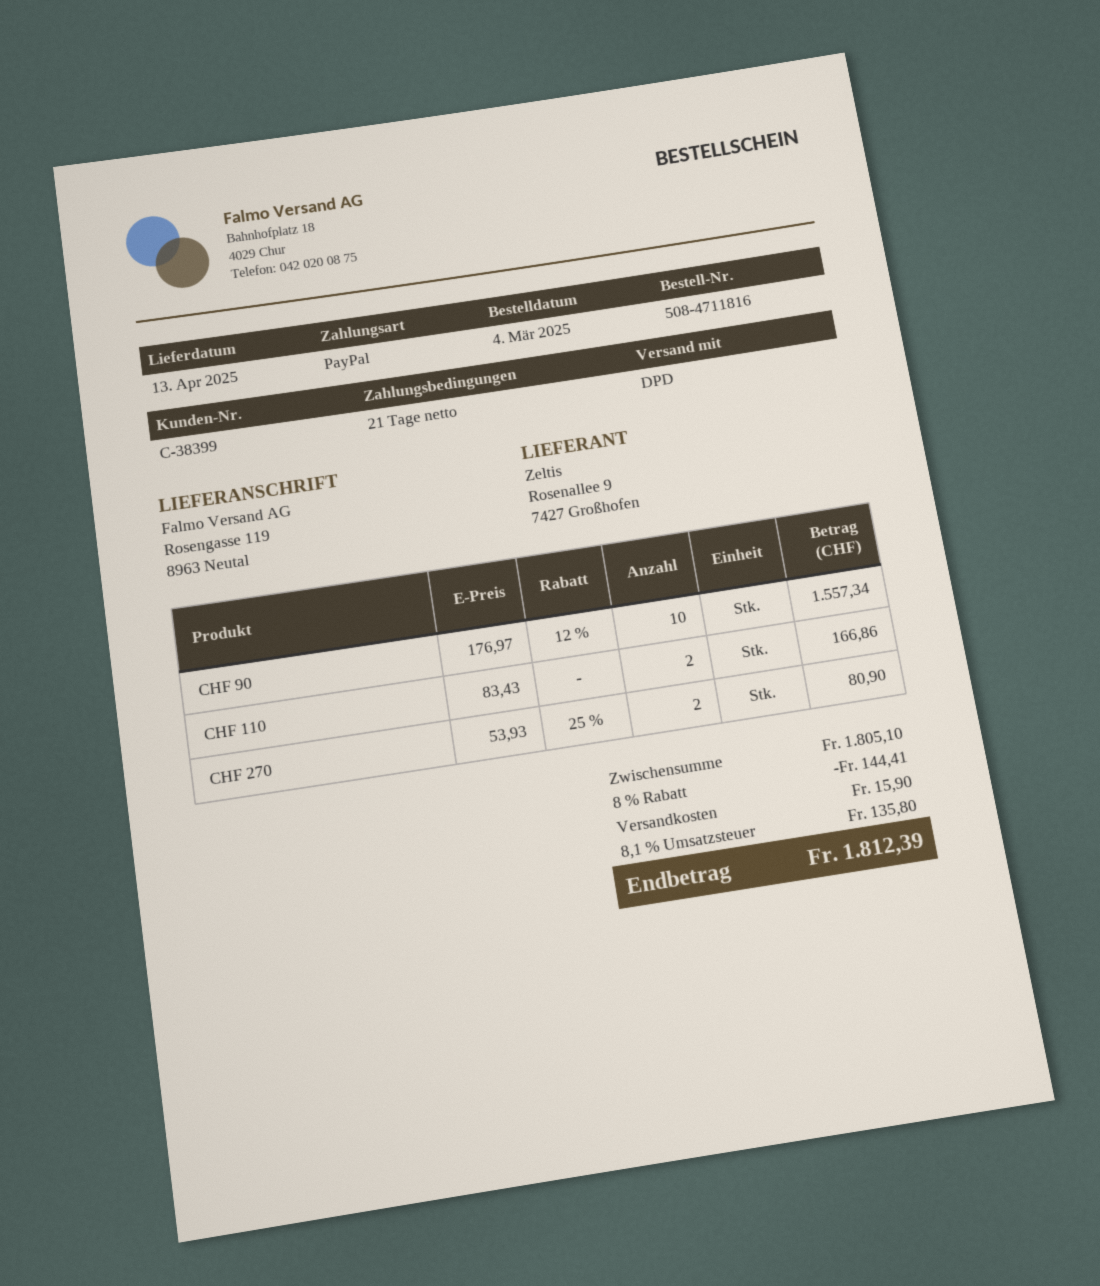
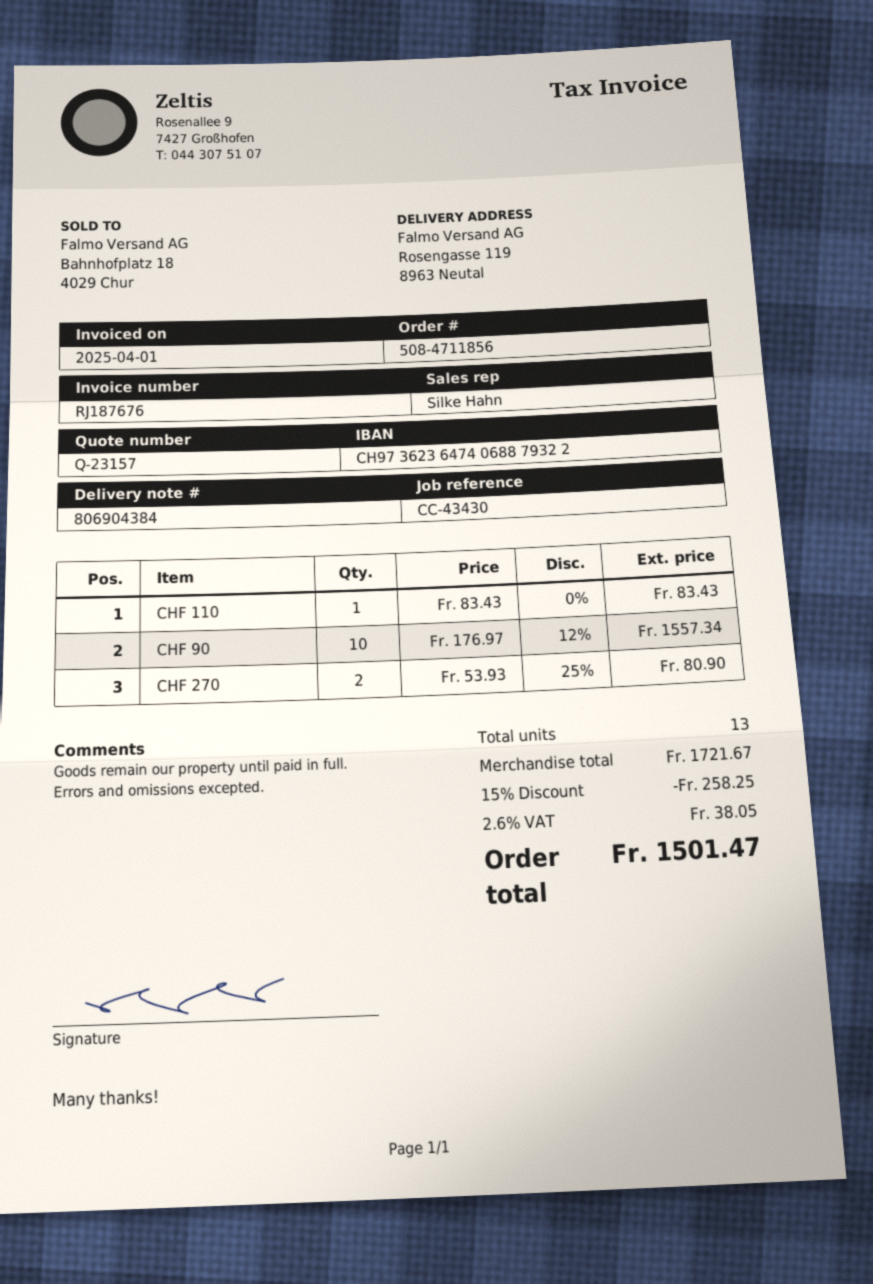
order number: 508-4711816 -> 508-4711856
CHF 110: 2 x 83.43 = 166.86 -> 1 x 83.43 = 83.43
subtotal: 1805.10 -> 1721.67
discount: 8% = 144.41 -> 15% = 258.25
shipping: 15.90 -> none
tax: 8.1% = 135.80 -> 2.6% = 38.05
total: 1812.39 -> 1501.47

